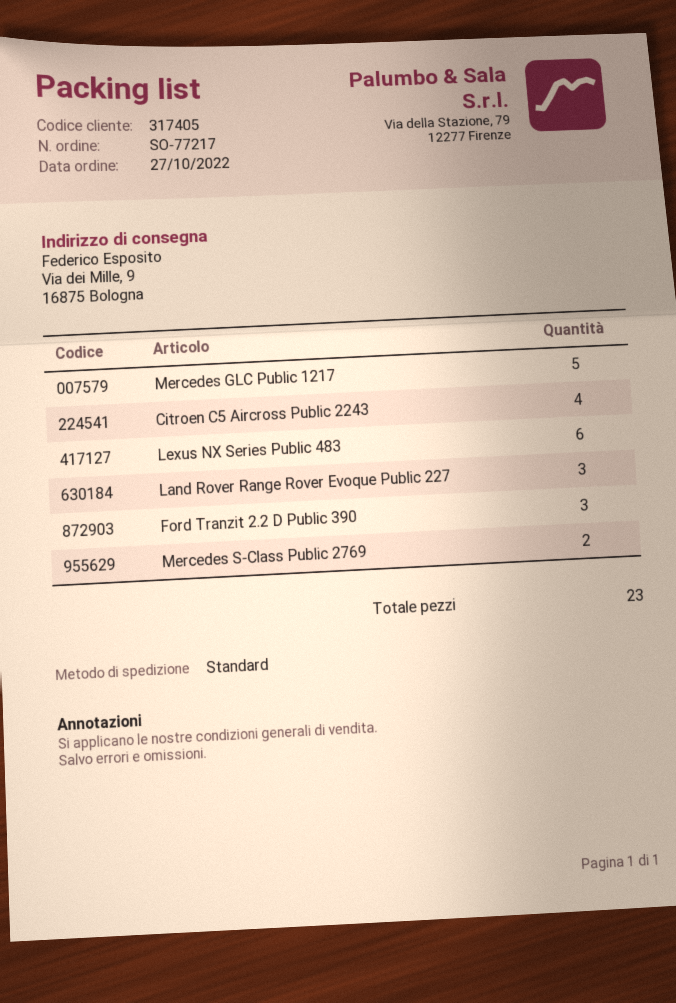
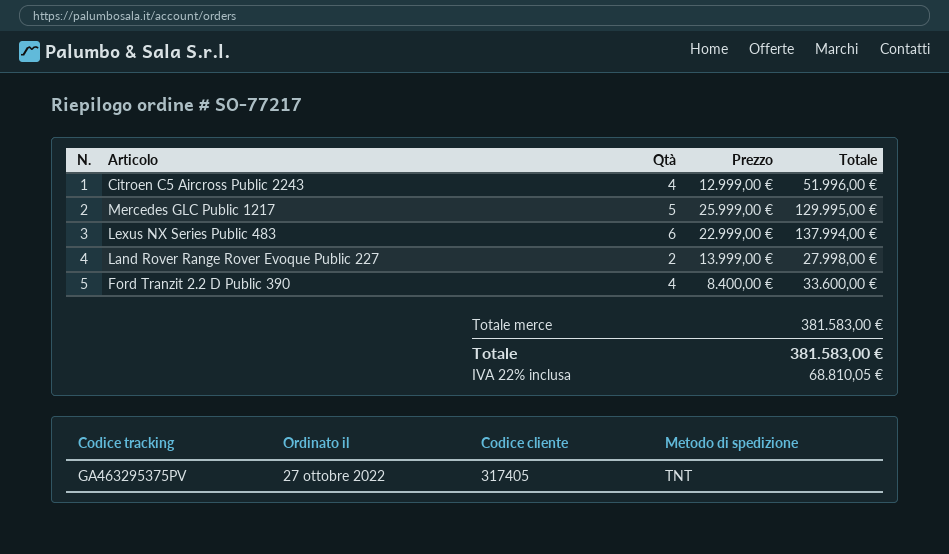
shipping method: standard -> TNT
Land Rover Range Rover Evoque Public 227: 3 -> 2
Ford Tranzit 2.2 D Public 390: 3 -> 4
Mercedes S-Class Public 2769: 2 -> none

